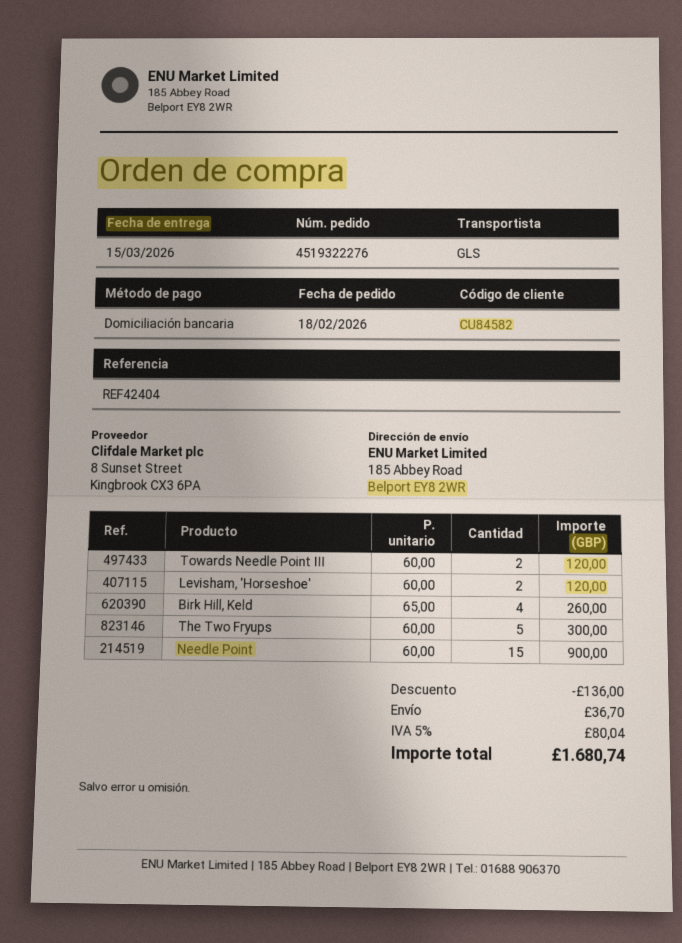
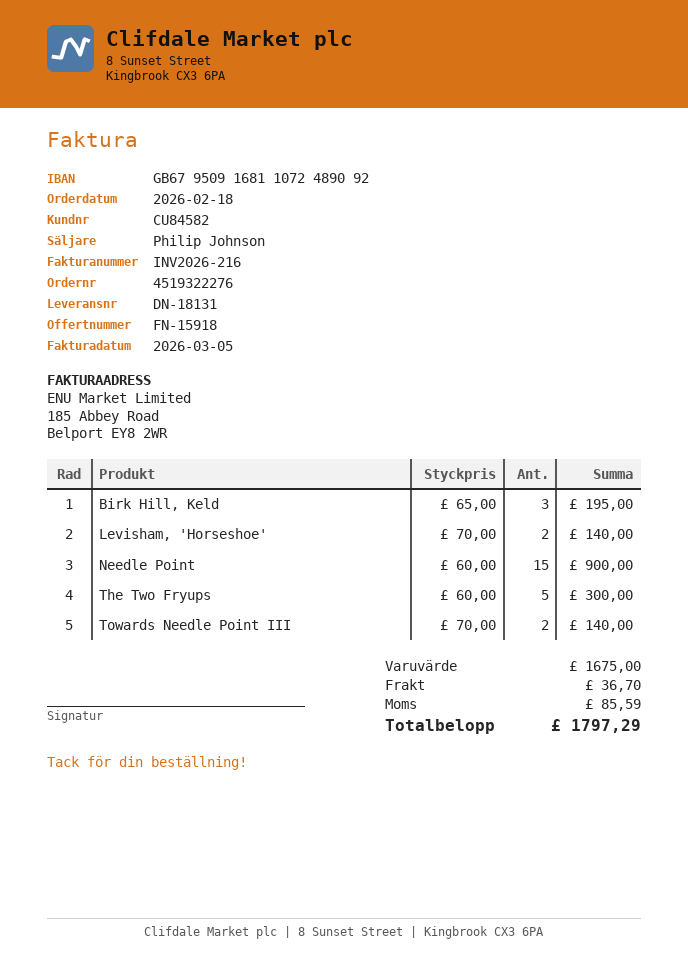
Towards Needle Point III: 2 x 60.00 = 120.00 -> 2 x 70.00 = 140.00
Levisham, 'Horseshoe': 2 x 60.00 = 120.00 -> 2 x 70.00 = 140.00
Birk Hill, Keld: 4 x 65.00 = 260.00 -> 3 x 65.00 = 195.00
discount: 136.00 -> none
tax: 80.04 -> 85.59
total: 1680.74 -> 1797.29

